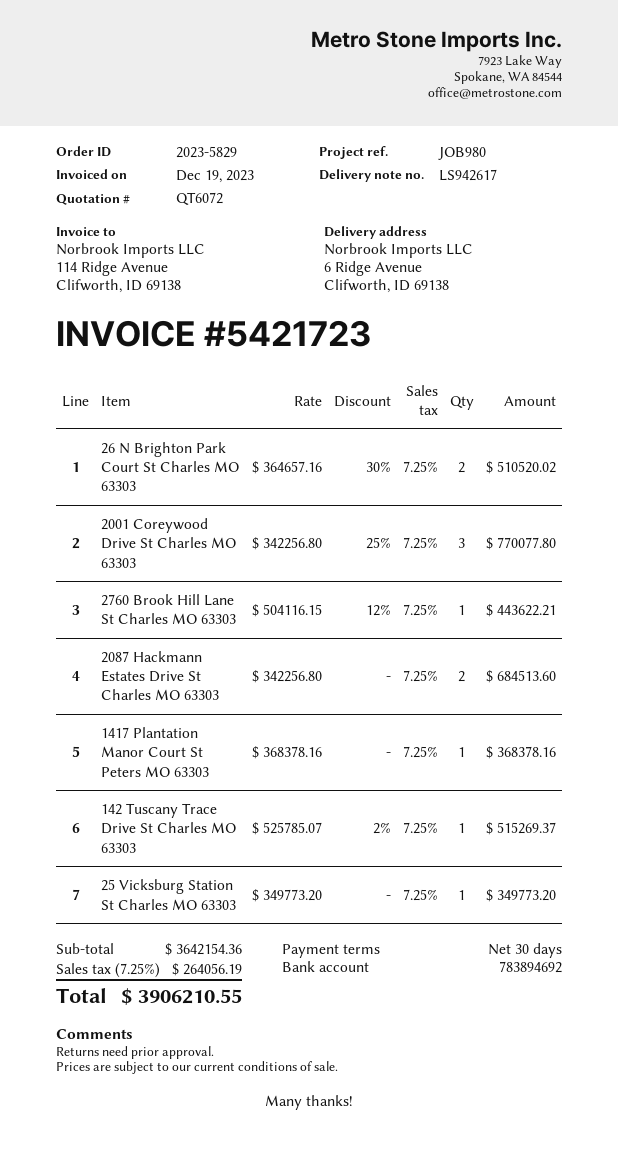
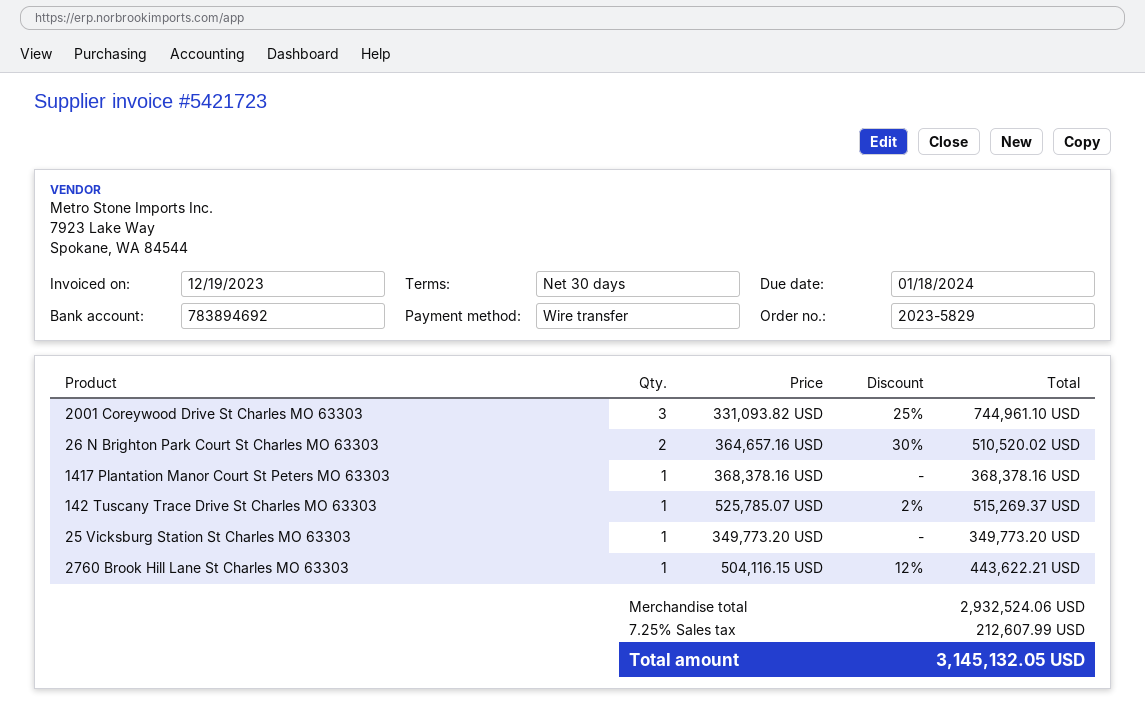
2001 Coreywood Drive St Charles MO 63303: 3 x 342256.80 - 25% = 770077.80 -> 3 x 331093.82 - 25% = 744961.10
2087 Hackmann Estates Drive St Charles MO 63303: 2 x 342256.80 = 684513.60 -> none
subtotal: 3642154.36 -> 2932524.06
tax: 7.25% = 264056.19 -> 7.25% = 212607.99
total: 3906210.55 -> 3145132.05

